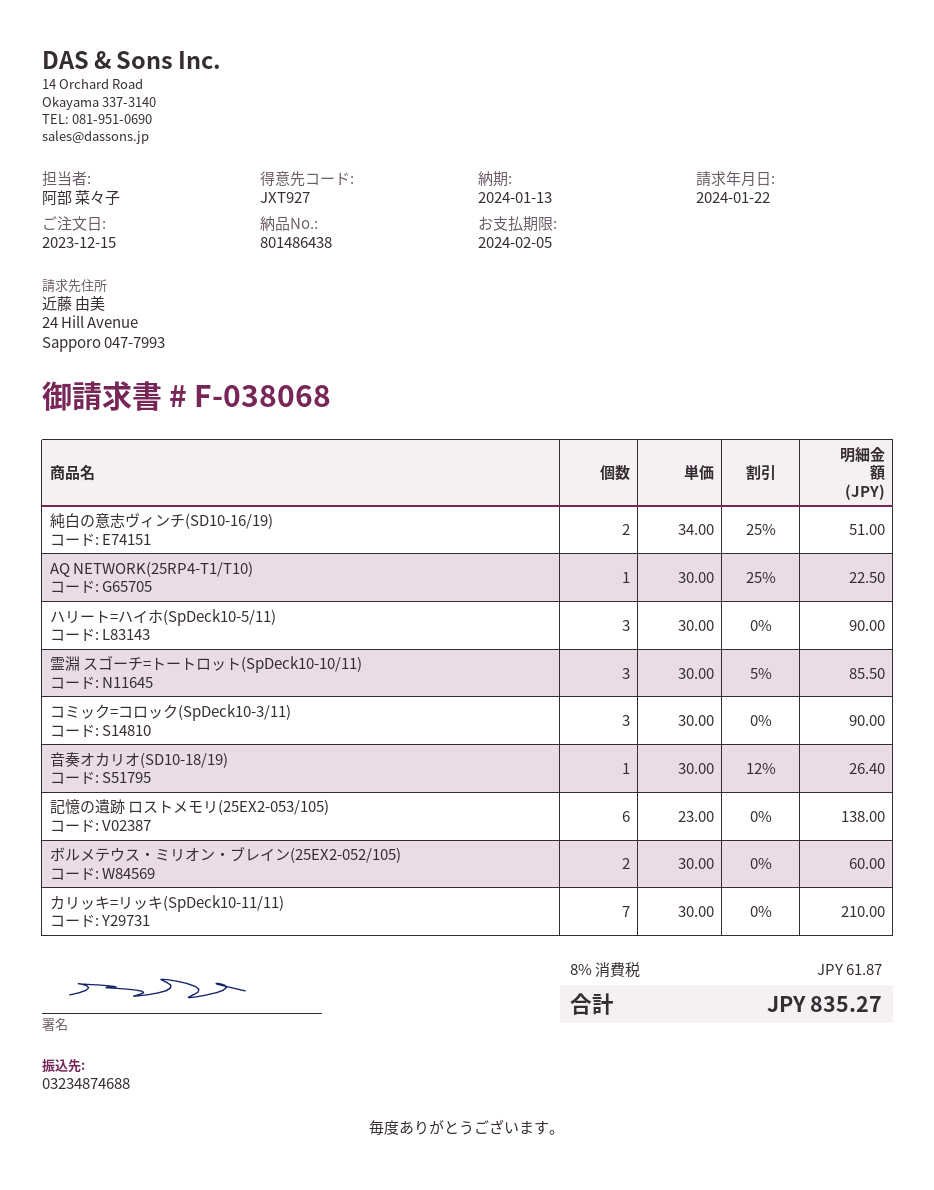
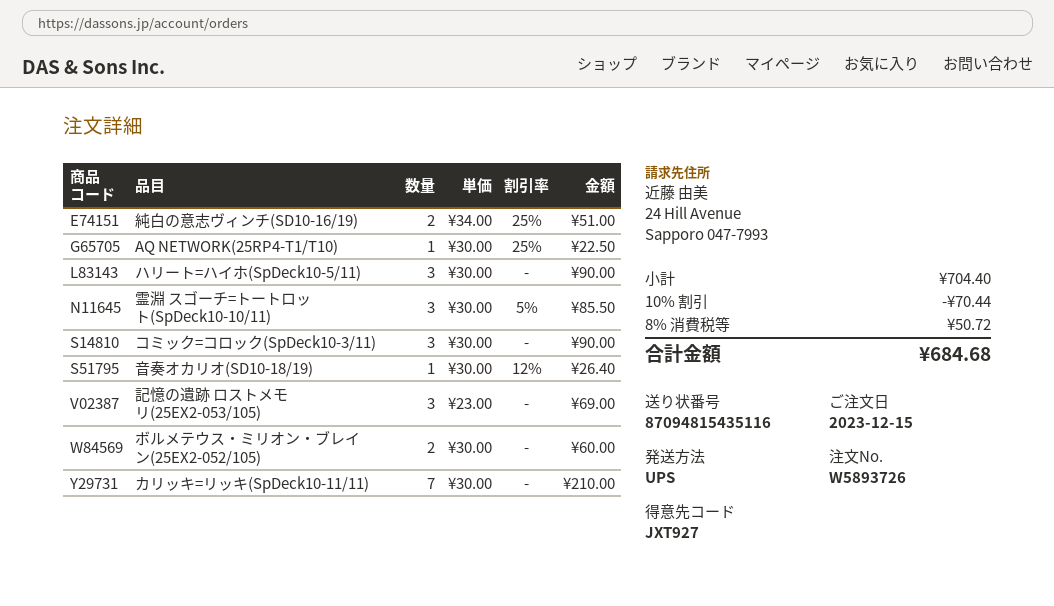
記憶の遺跡 ロストメモリ(25EX2-053/105): 6 x 23.00 = 138.00 -> 3 x 23.00 = 69.00
discount: none -> 10% = 70.44
tax: 8% = 61.87 -> 8% = 50.72
total: 835.27 -> 684.68

